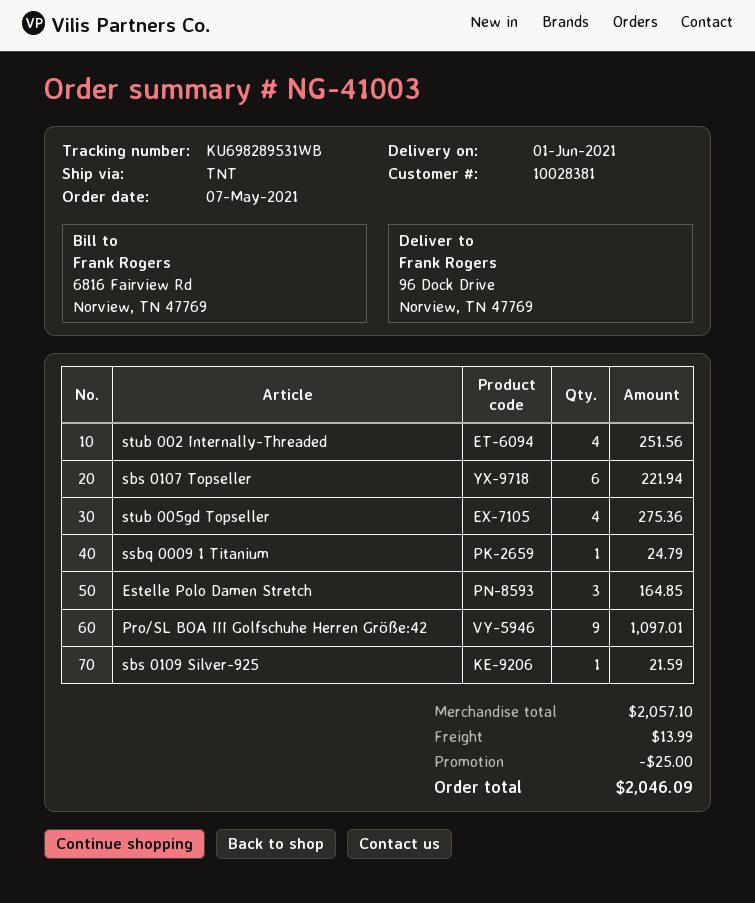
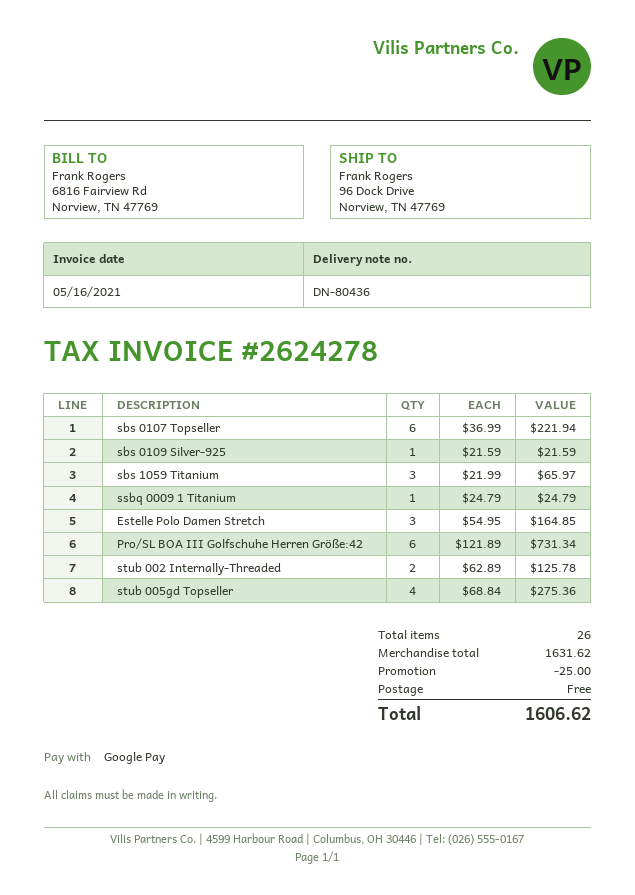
stub 002 Internally-Threaded: 4 for 251.56 -> 2 for 125.78
Pro/SL BOA III Golfschuhe Herren Größe:42: 9 for 1097.01 -> 6 for 731.34
sbs 1059 Titanium: none -> 3 for 65.97
subtotal: 2057.10 -> 1631.62
shipping: 13.99 -> 0.00
total: 2046.09 -> 1606.62

